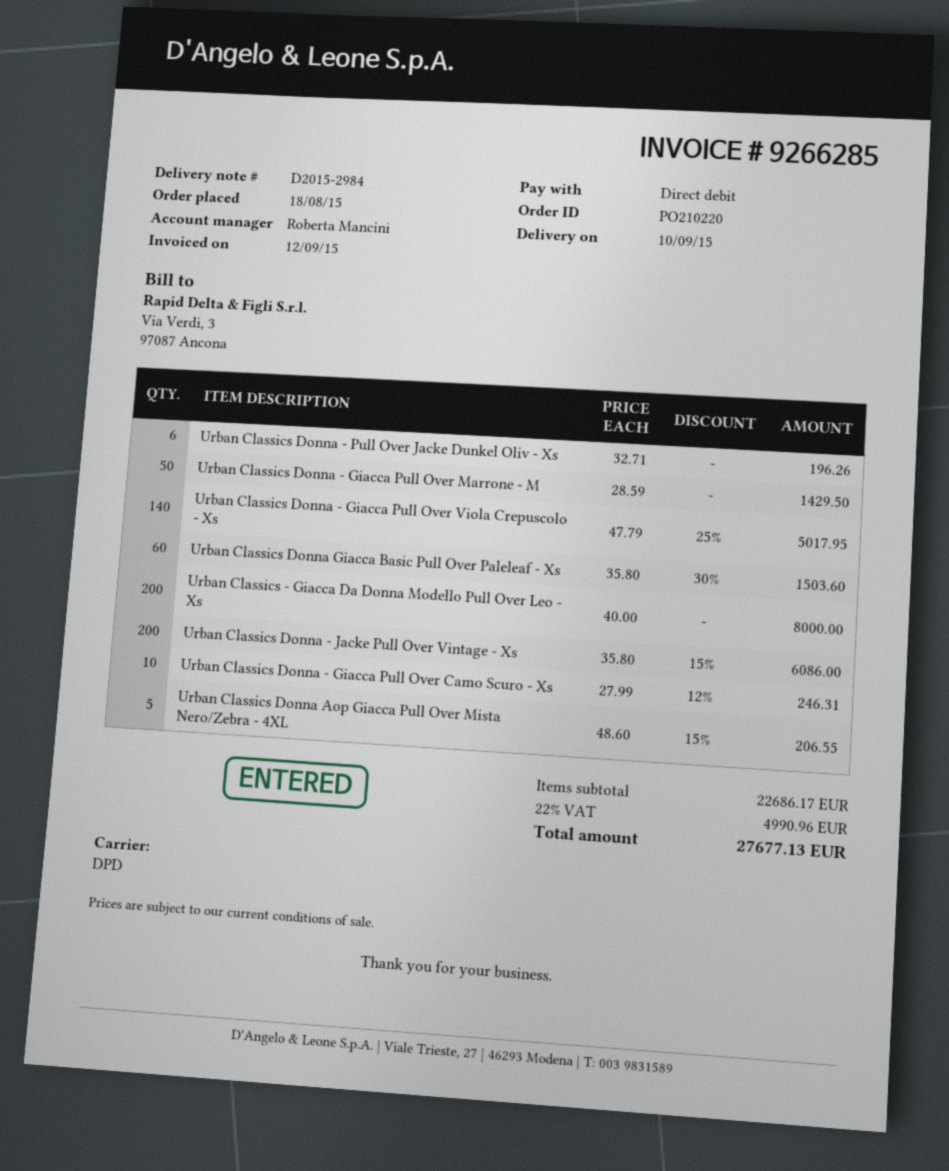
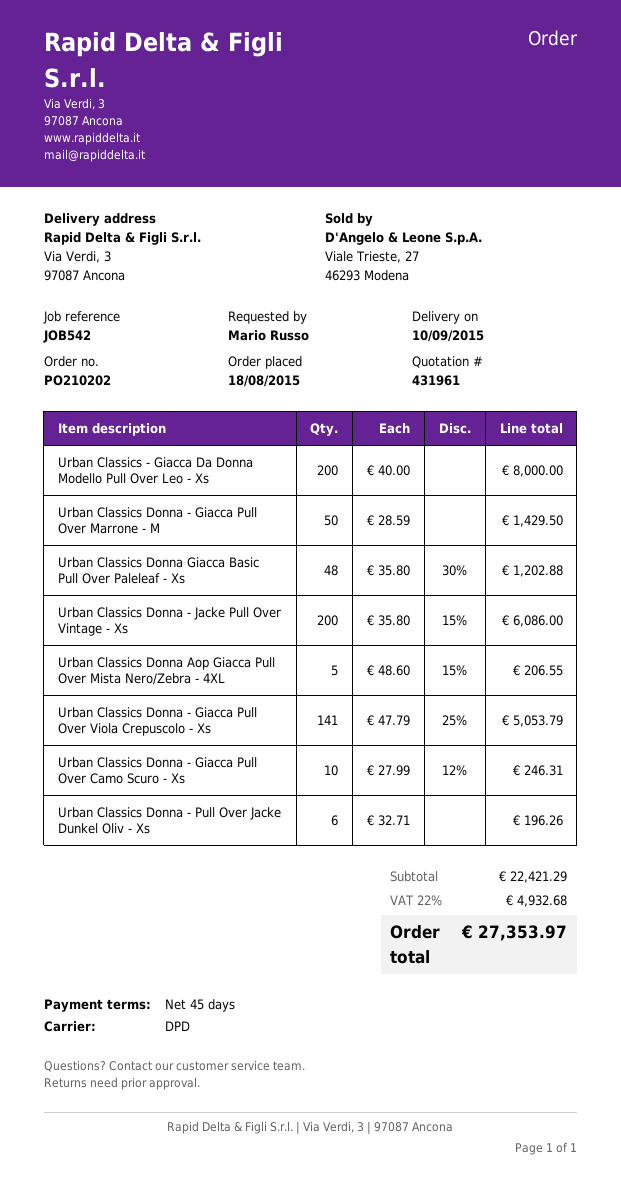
order number: PO210220 -> PO210202
Urban Classics Donna - Giacca Pull Over Viola Crepuscolo - Xs: 140 x 47.79 - 25% = 5017.95 -> 141 x 47.79 - 25% = 5053.79
Urban Classics Donna Giacca Basic Pull Over Paleleaf - Xs: 60 x 35.80 - 30% = 1503.60 -> 48 x 35.80 - 30% = 1202.88
subtotal: 22686.17 -> 22421.29
tax: 22% = 4990.96 -> 22% = 4932.68
total: 27677.13 -> 27353.97

